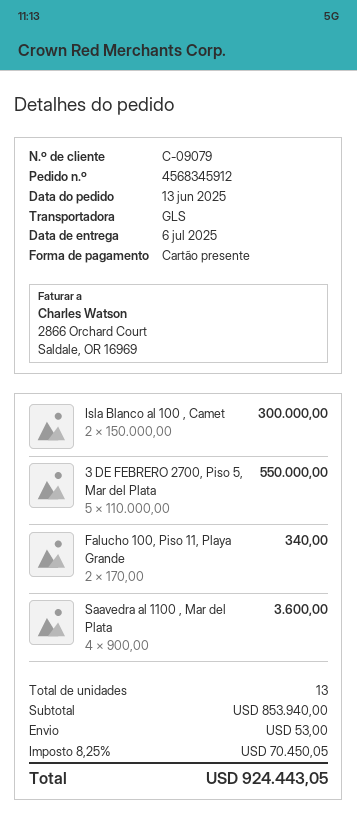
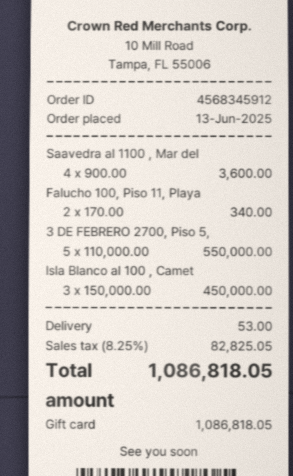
Isla Blanco al 100 , Camet: 2 x 150000.00 = 300000.00 -> 3 x 150000.00 = 450000.00
tax: 8.25% = 70450.05 -> 8.25% = 82825.05
total: 924443.05 -> 1086818.05

